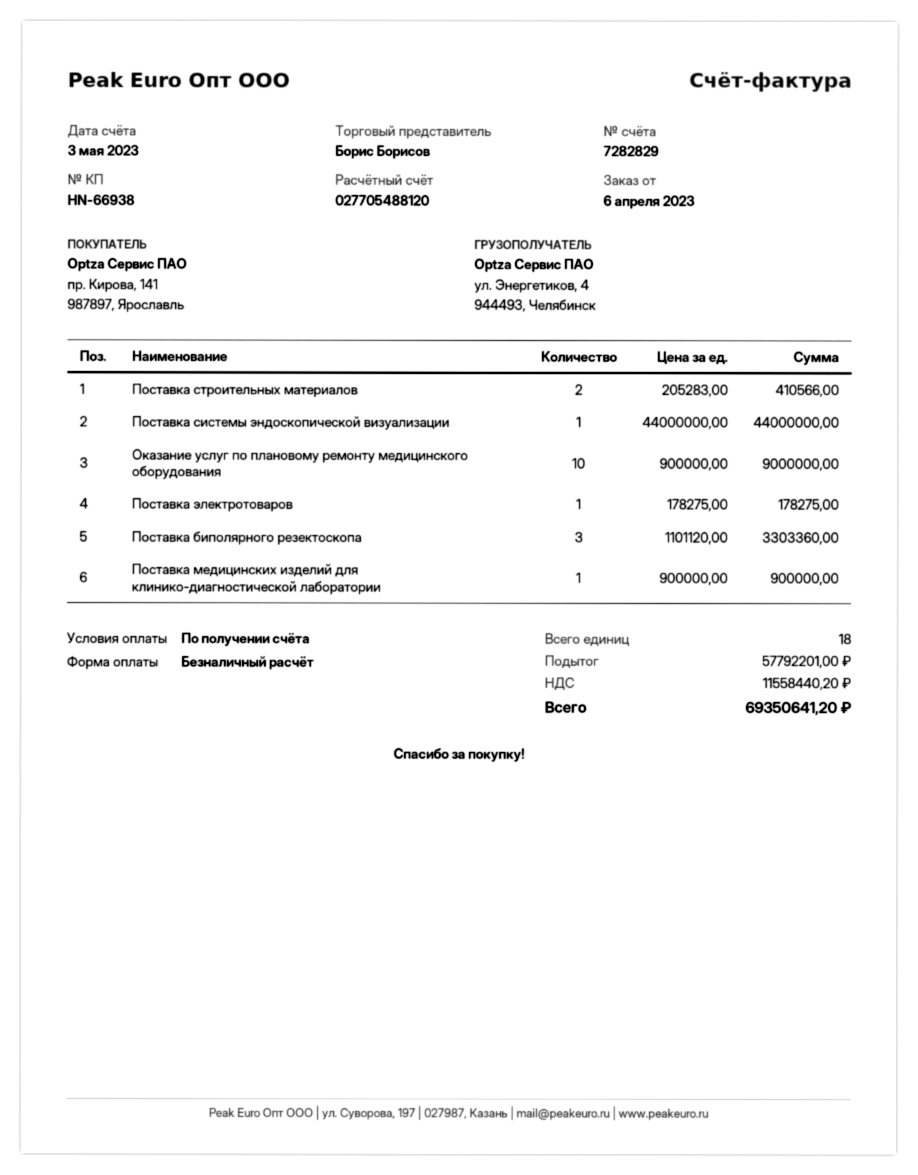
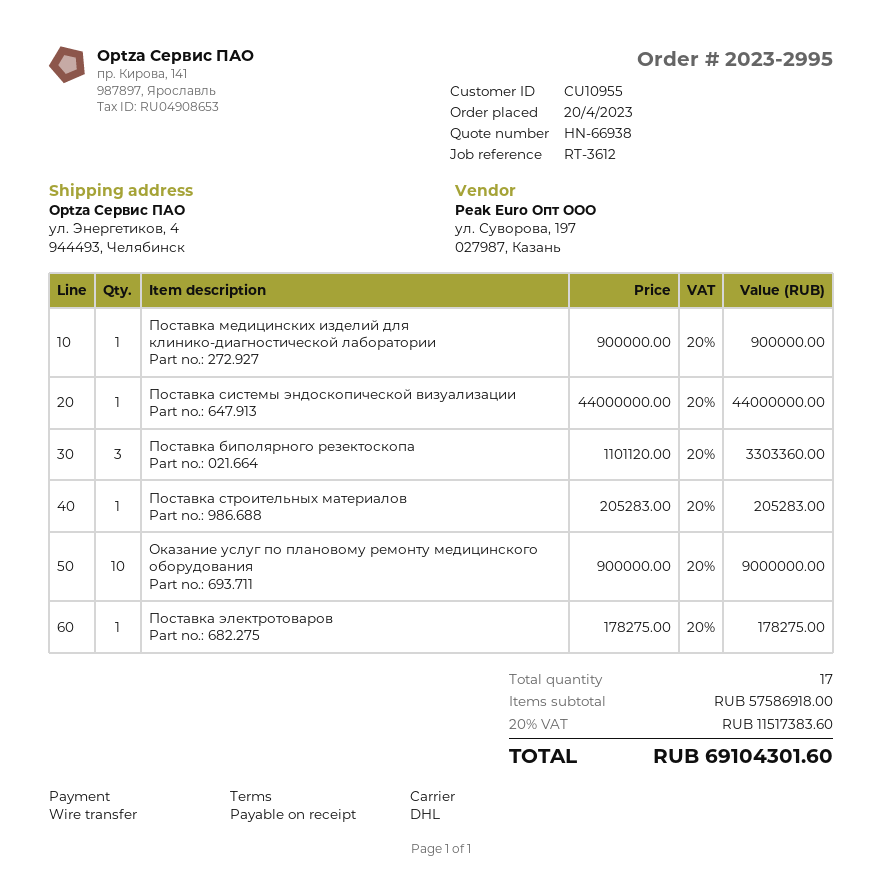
order date: 2023-04-06 -> 2023-04-20
Поставка строительных материалов: 2 x 205283.00 = 410566.00 -> 1 x 205283.00 = 205283.00
total quantity: 18 -> 17
subtotal: 57792201.00 -> 57586918.00
tax: 11558440.20 -> 11517383.60
total: 69350641.20 -> 69104301.60

